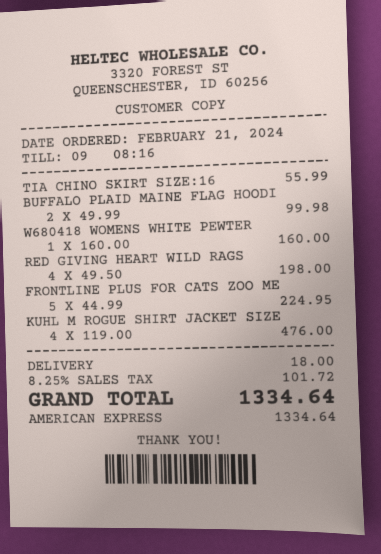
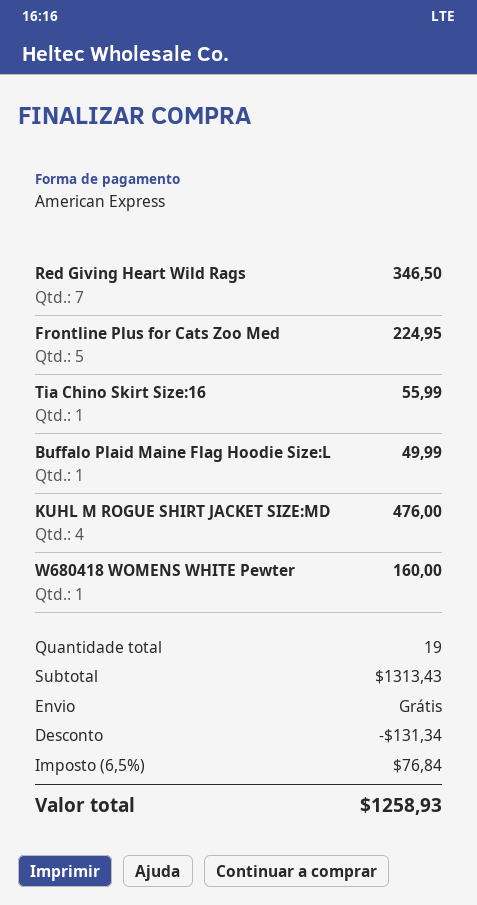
BUFFALO PLAID MAINE FLAG HOODI: 2 for 99.98 -> 1 for 49.99
RED GIVING HEART WILD RAGS: 4 for 198.00 -> 7 for 346.50
discount: none -> 131.34
shipping: 18.00 -> 0.00
tax: 8.25% = 101.72 -> 6.5% = 76.84
total: 1334.64 -> 1258.93

